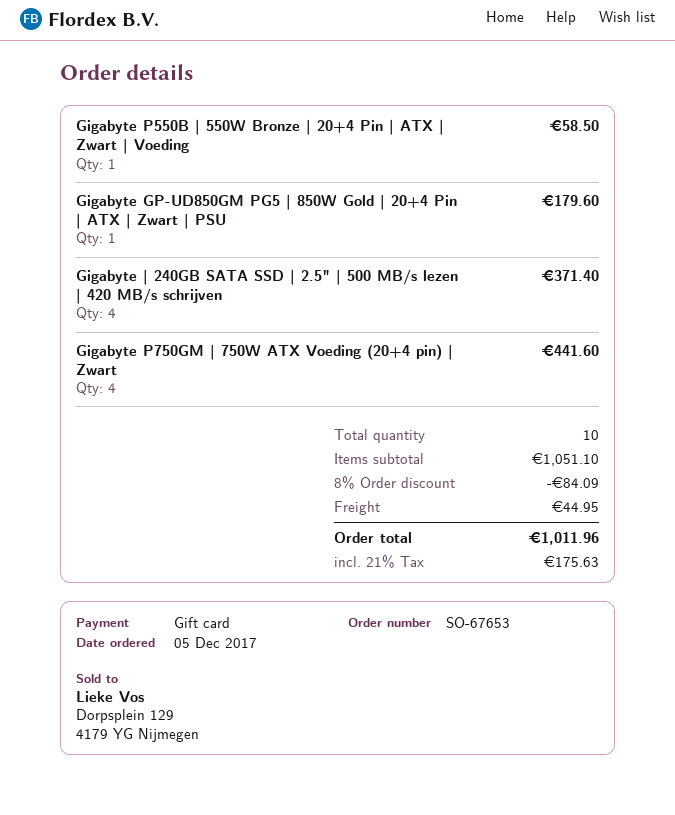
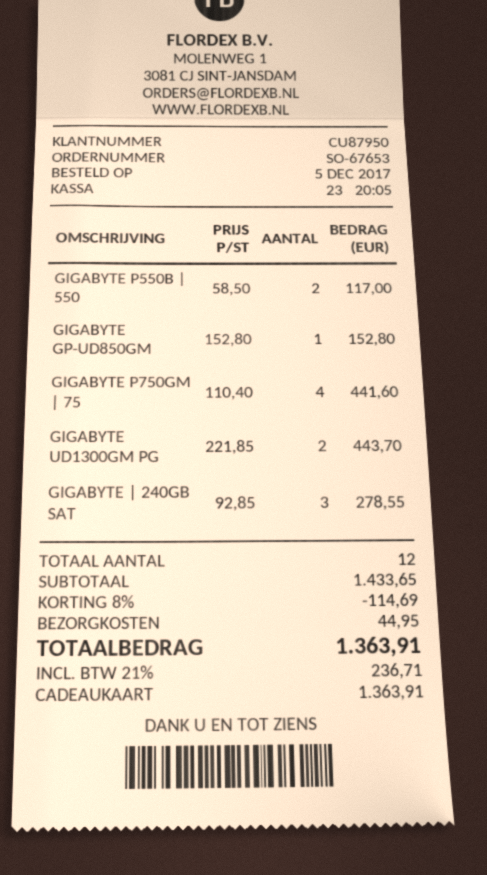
Gigabyte P550B | 550W Bronze | 20+4 Pin | ATX | Zwart | Voeding: 1 for 58.50 -> 2 for 117.00
Gigabyte GP-UD850GM PG5 | 850W Gold | 20+4 Pin | ATX | Zwart | PSU: 1 for 179.60 -> 1 for 152.80
Gigabyte | 240GB SATA SSD | 2.5" | 500 MB/s lezen | 420 MB/s schrijven: 4 for 371.40 -> 3 for 278.55
GIGABYTE UD1300GM PG: none -> 2 for 443.70
total quantity: 10 -> 12
subtotal: 1051.10 -> 1433.65
discount: 8% = 84.09 -> 8% = 114.69
tax: 21% = 175.63 -> 21% = 236.71
total: 1011.96 -> 1363.91

